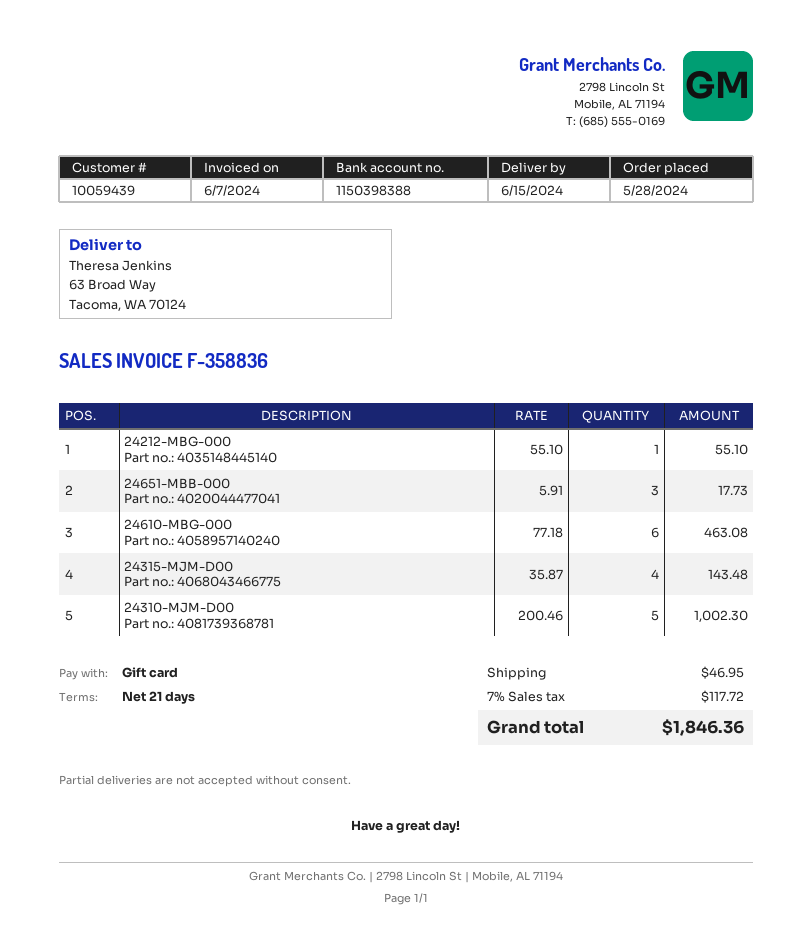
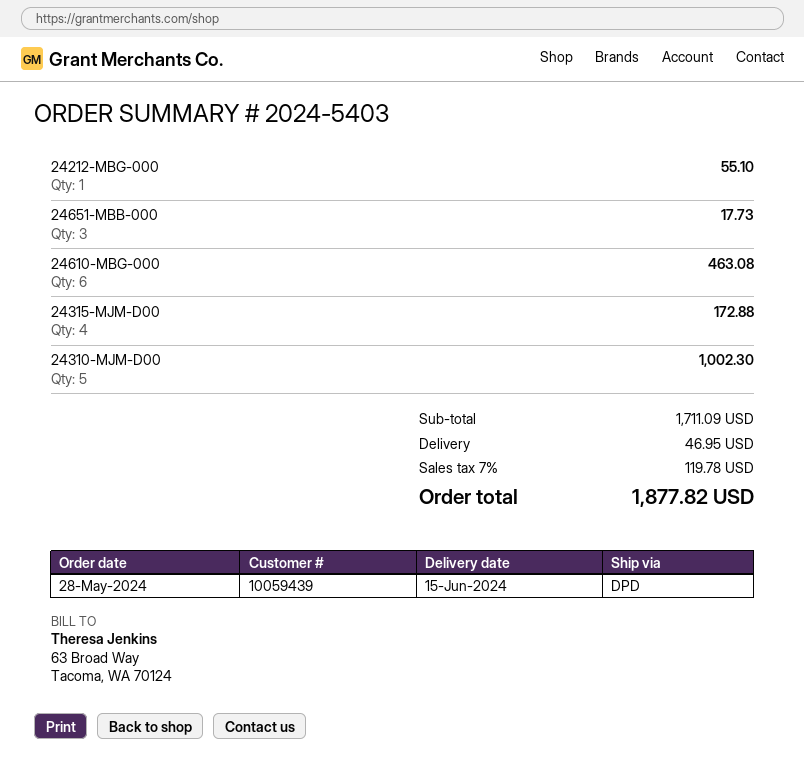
24315-MJM-D00: 4 for 143.48 -> 4 for 172.88
tax: 7% = 117.72 -> 7% = 119.78
total: 1846.36 -> 1877.82

